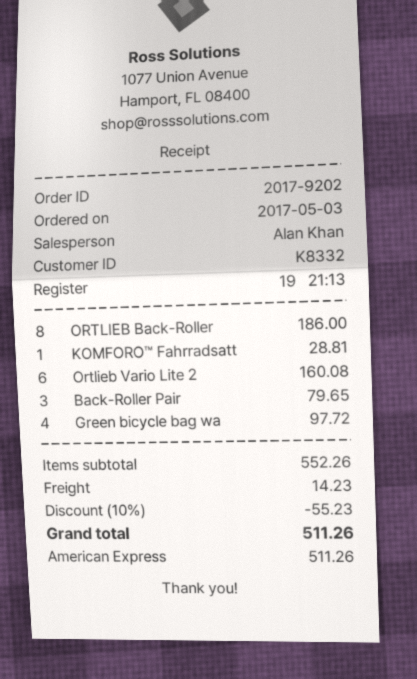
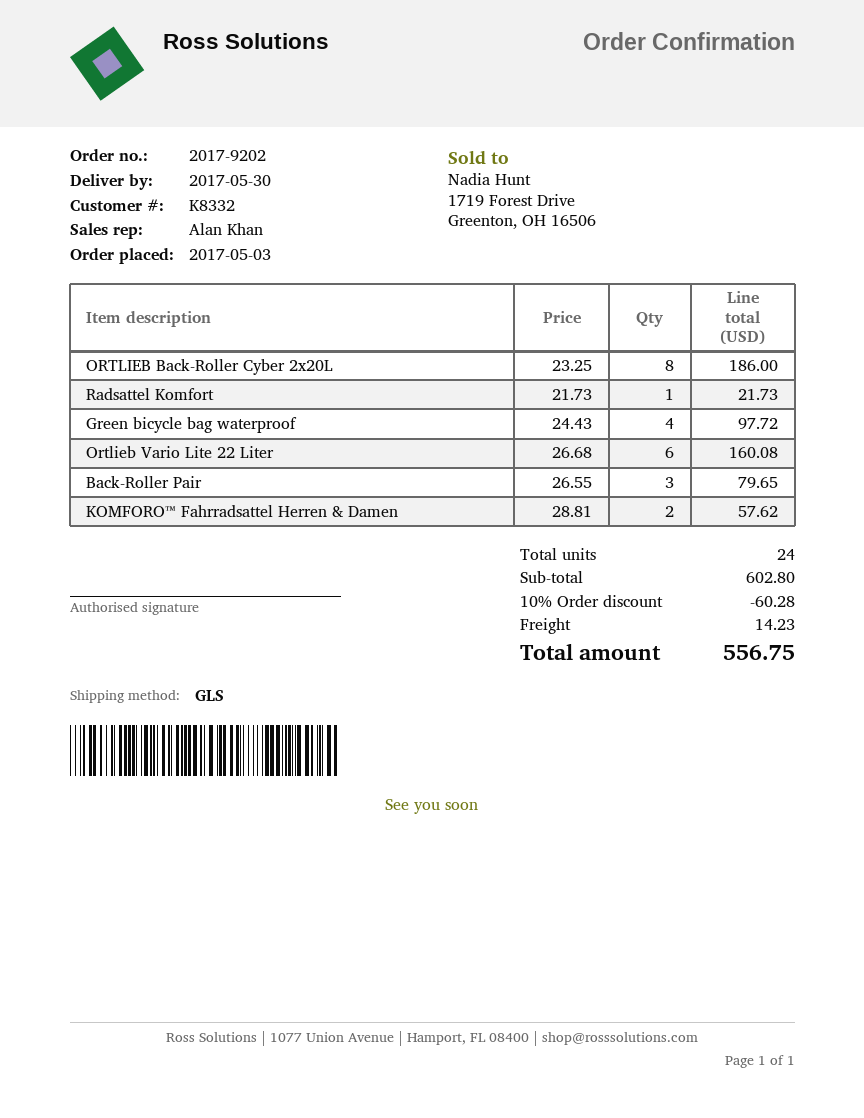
KOMFORO™ Fahrradsatt: 1 for 28.81 -> 2 for 57.62
Radsattel Komfort: none -> 1 for 21.73
subtotal: 552.26 -> 602.80
discount: 10% = 55.23 -> 10% = 60.28
total: 511.26 -> 556.75

